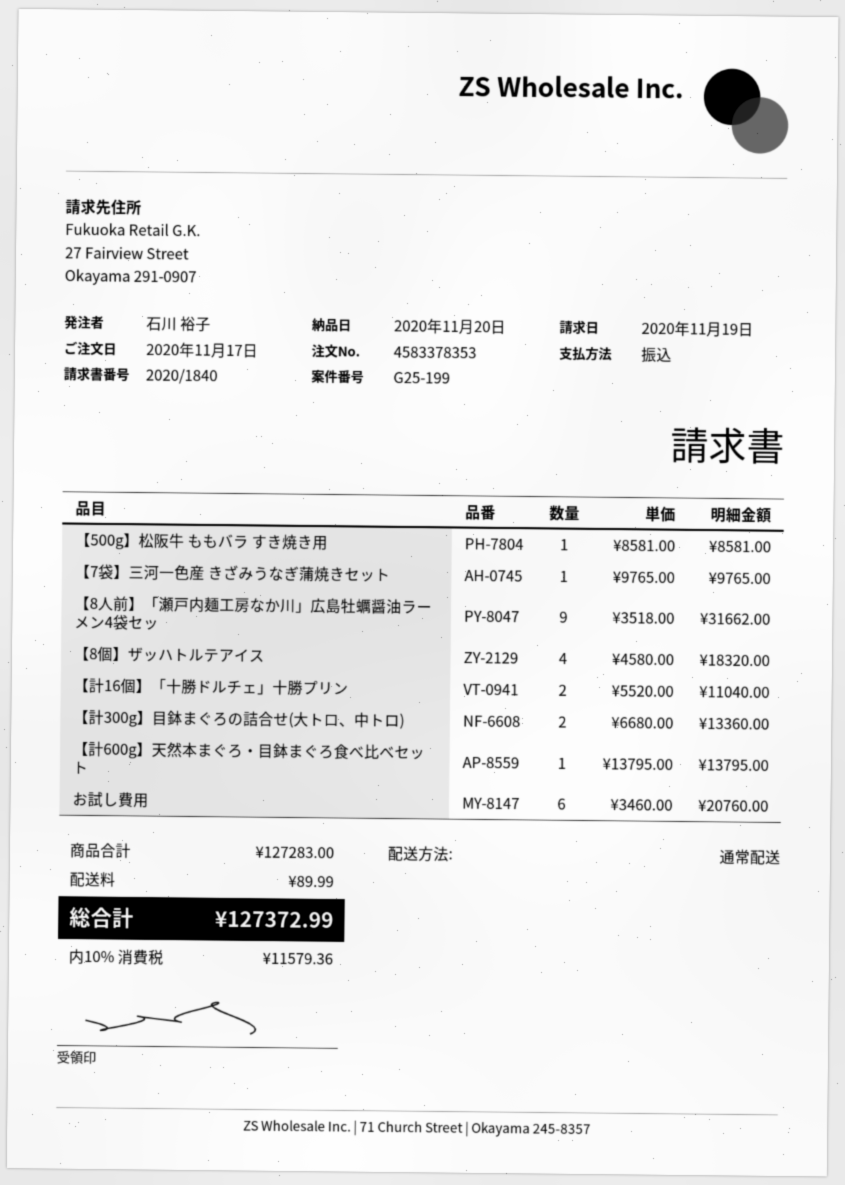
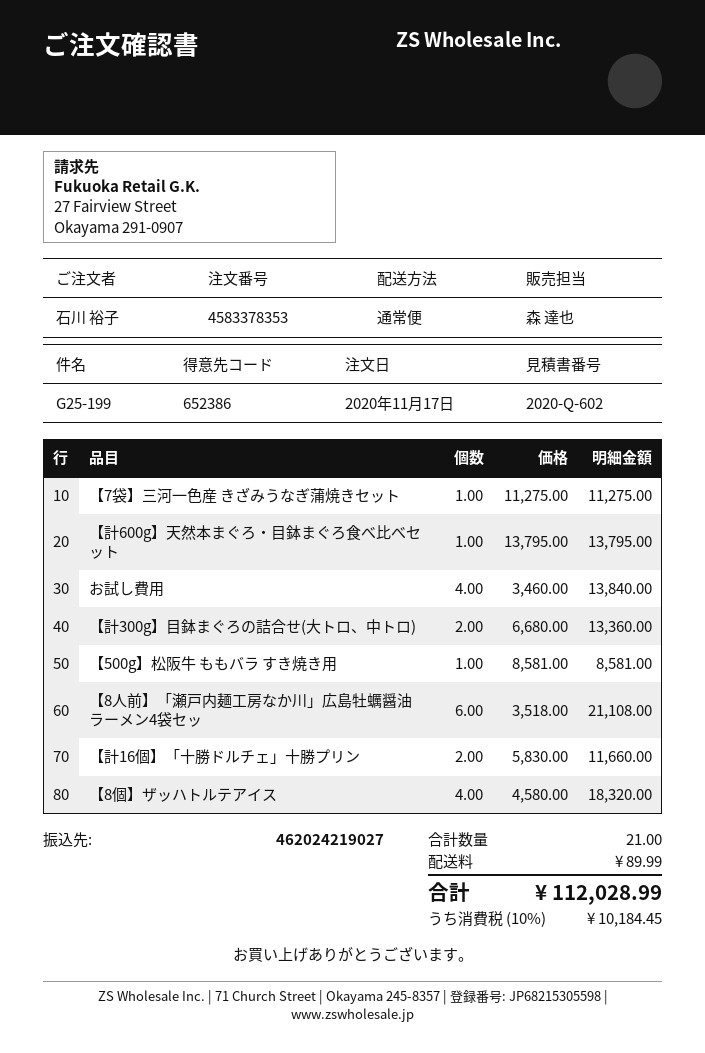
【7袋】三河一色産 きざみうなぎ蒲焼きセット: 1 x 9765.00 = 9765.00 -> 1 x 11275.00 = 11275.00
【8人前】「瀬戸内麺工房なか川」広島牡蠣醤油ラーメン4袋セッ: 9 x 3518.00 = 31662.00 -> 6 x 3518.00 = 21108.00
【計16個】「十勝ドルチェ」十勝プリン: 2 x 5520.00 = 11040.00 -> 2 x 5830.00 = 11660.00
お試し費用: 6 x 3460.00 = 20760.00 -> 4 x 3460.00 = 13840.00
tax: 10% = 11579.36 -> 10% = 10184.45
total: 127372.99 -> 112028.99

